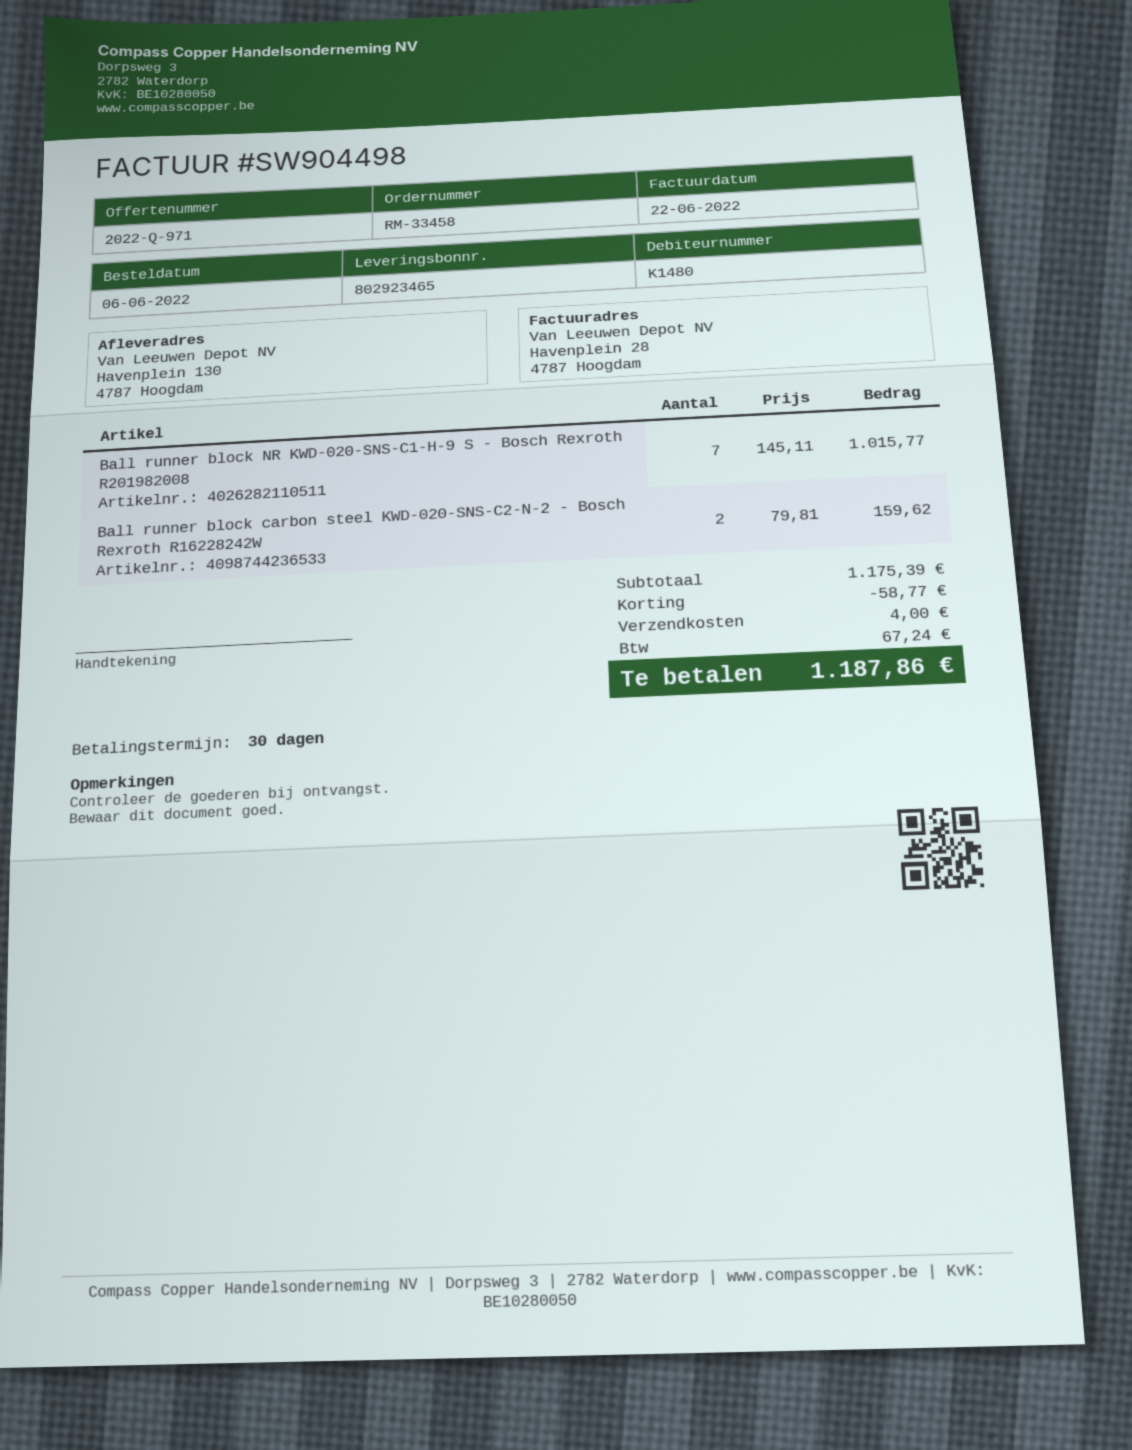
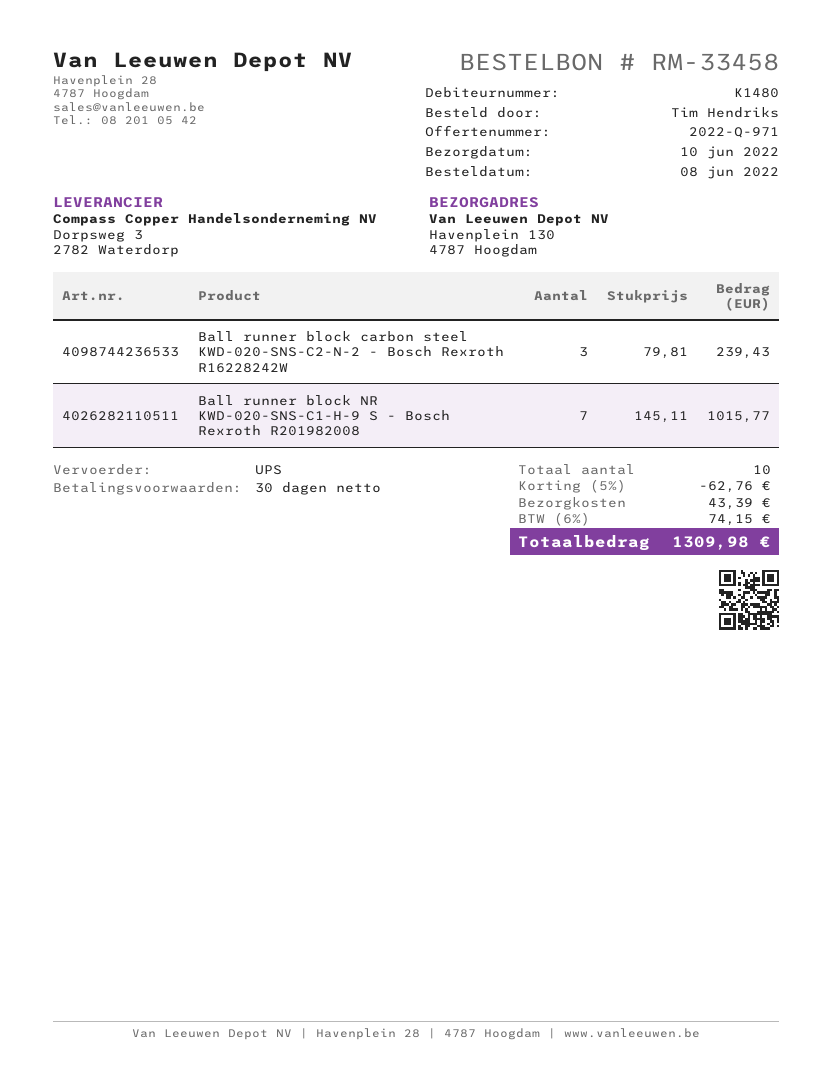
order date: 2022-06-06 -> 2022-06-08
Ball runner block carbon steel KWD-020-SNS-C2-N-2 - Bosch Rexroth R16228242W: 2 x 79.81 = 159.62 -> 3 x 79.81 = 239.43
discount: 58.77 -> 62.76
shipping: 4.00 -> 43.39
tax: 67.24 -> 74.15
total: 1187.86 -> 1309.98

